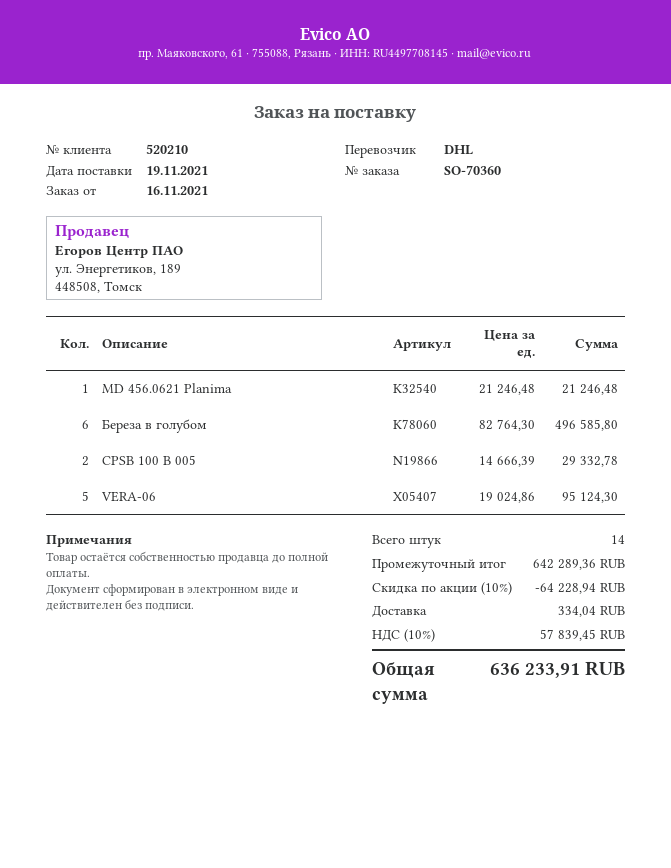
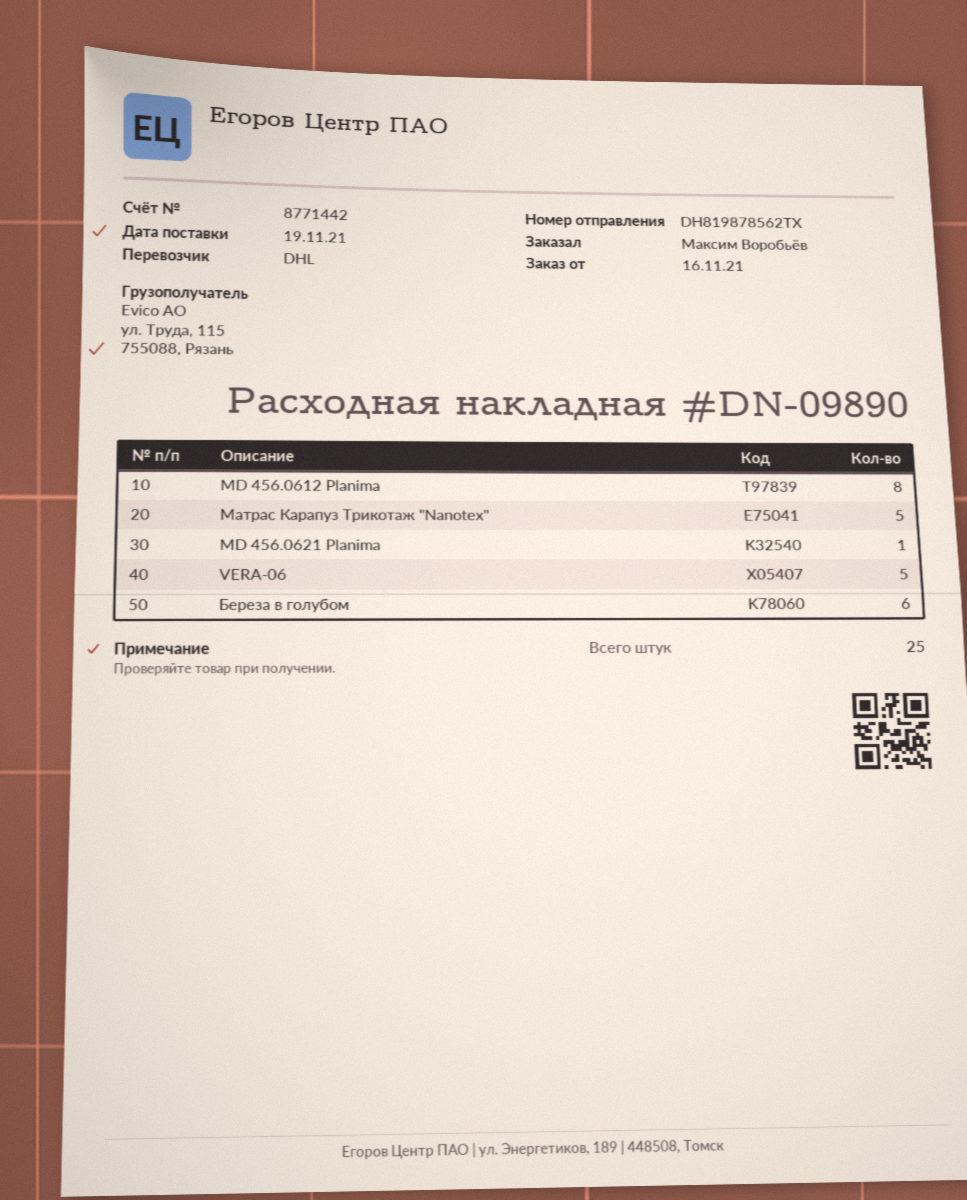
CPSB 100 B 005: 2 -> none
MD 456.0612 Planima: none -> 8
Матрас Карапуз Трикотаж "Nanotex": none -> 5
total quantity: 14 -> 25

